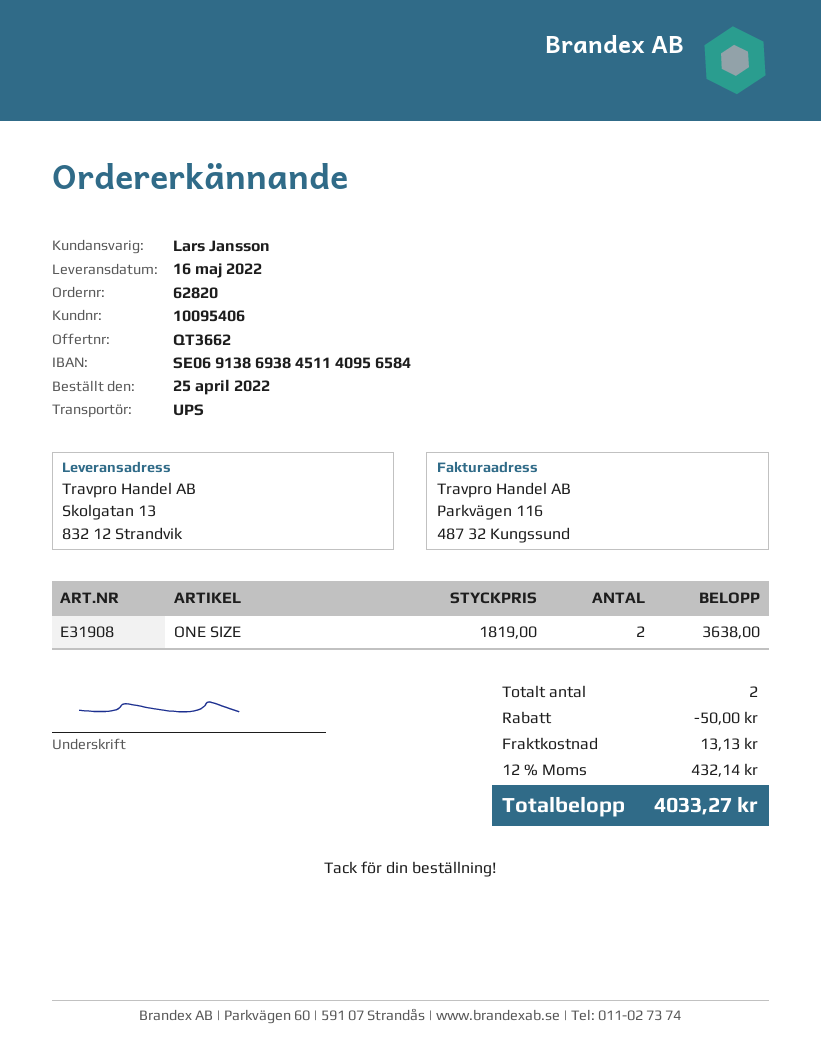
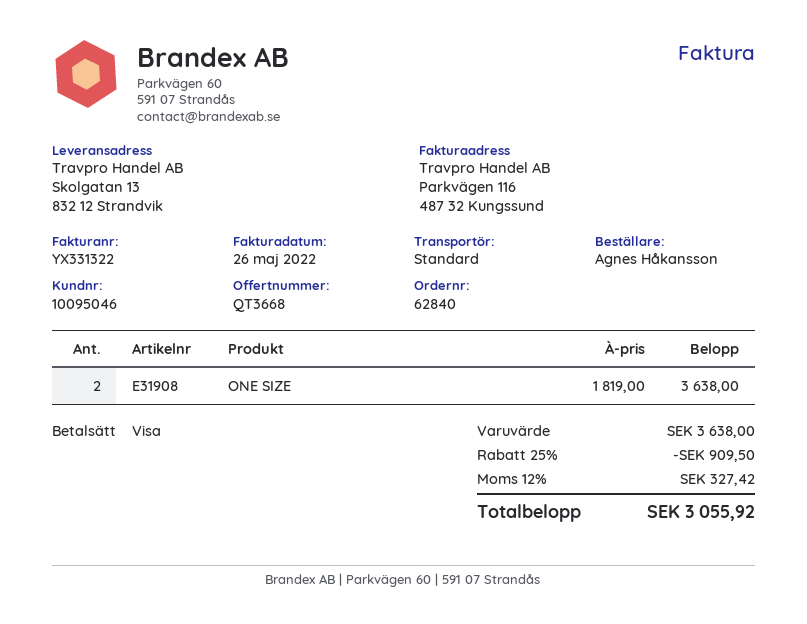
quote number: QT3662 -> QT3668
order number: 62820 -> 62840
customer number: 10095406 -> 10095046
shipping method: UPS -> standard
discount: 50.00 -> 909.50
shipping: 13.13 -> none
tax: 12% = 432.14 -> 12% = 327.42
total: 4033.27 -> 3055.92

